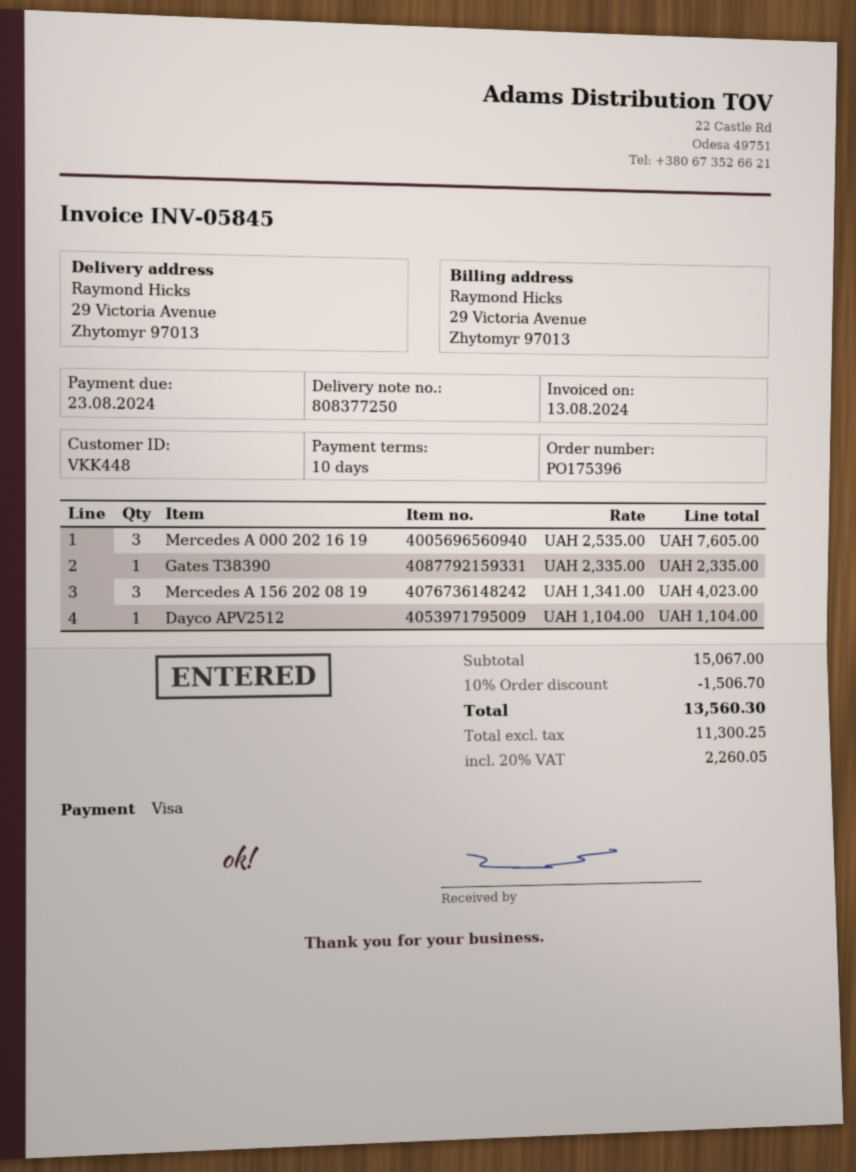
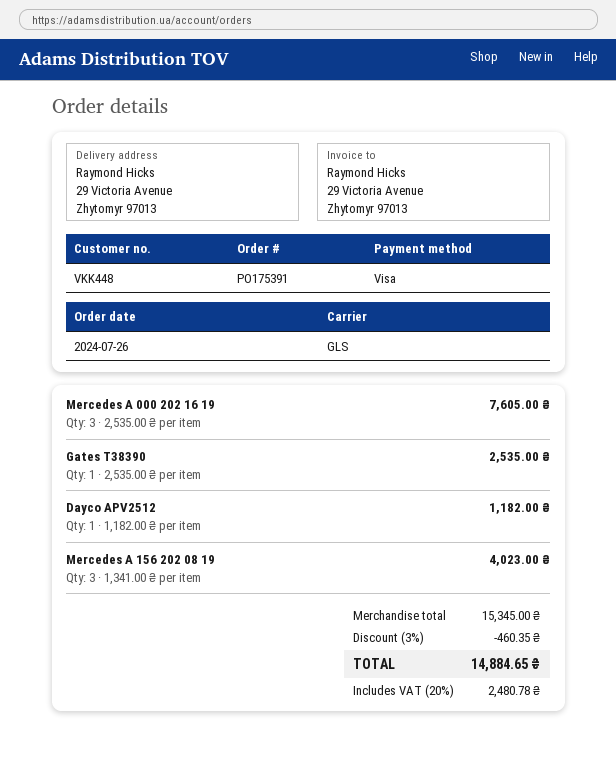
order number: PO175396 -> PO175391
Gates T38390: 1 x 2335.00 = 2335.00 -> 1 x 2535.00 = 2535.00
Dayco APV2512: 1 x 1104.00 = 1104.00 -> 1 x 1182.00 = 1182.00
subtotal: 15067.00 -> 15345.00
discount: 10% = 1506.70 -> 3% = 460.35
tax: 20% = 2260.05 -> 20% = 2480.78
total: 13560.30 -> 14884.65

